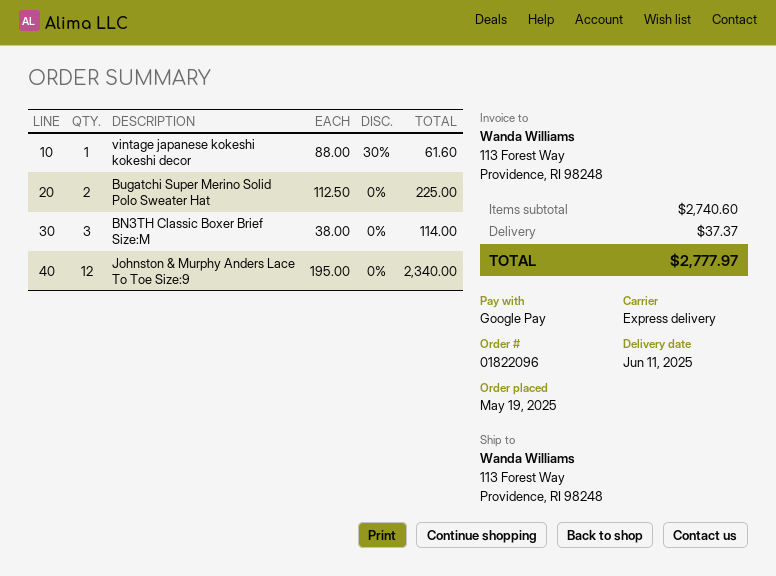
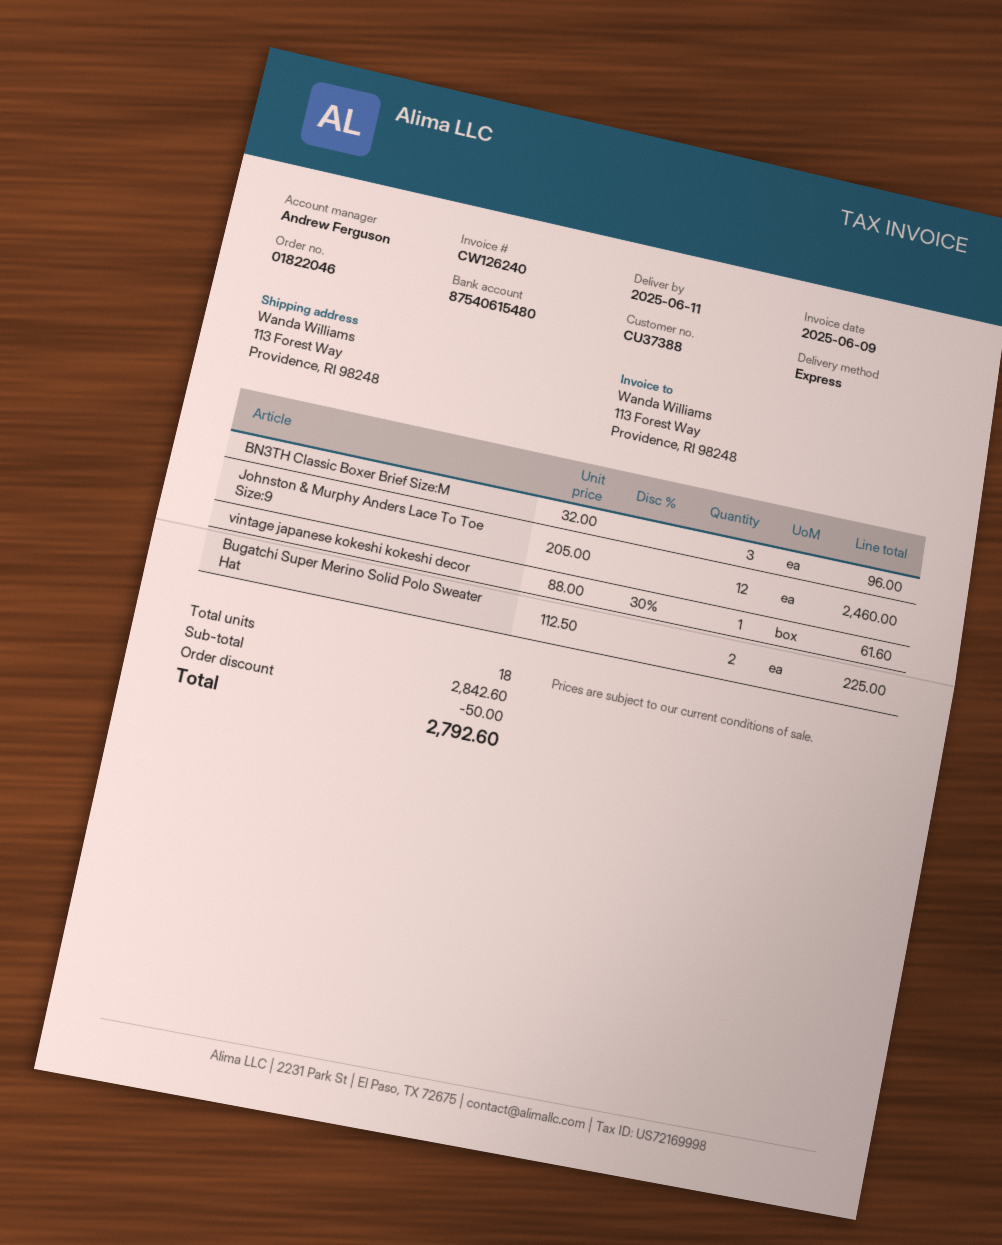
order number: 01822096 -> 01822046
BN3TH Classic Boxer Brief Size:M: 3 x 38.00 = 114.00 -> 3 x 32.00 = 96.00
Johnston & Murphy Anders Lace To Toe Size:9: 12 x 195.00 = 2340.00 -> 12 x 205.00 = 2460.00
subtotal: 2740.60 -> 2842.60
discount: none -> 50.00
shipping: 37.37 -> none
total: 2777.97 -> 2792.60

